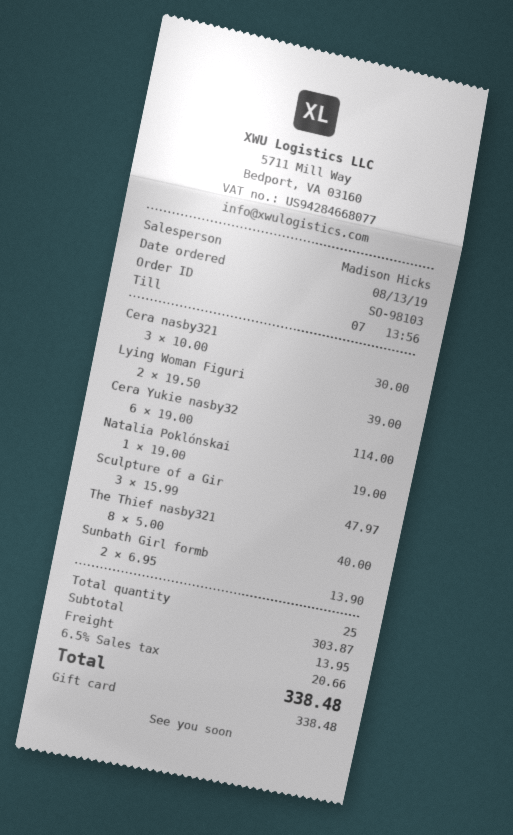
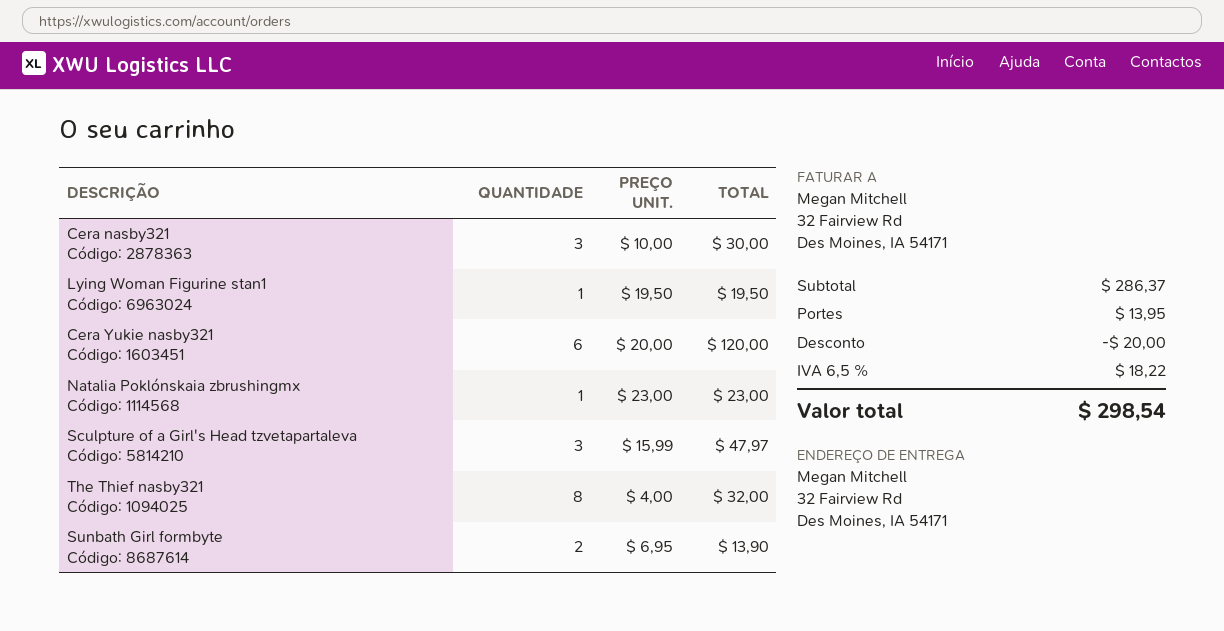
Lying Woman Figuri: 2 x 19.50 = 39.00 -> 1 x 19.50 = 19.50
Cera Yukie nasby32: 6 x 19.00 = 114.00 -> 6 x 20.00 = 120.00
Natalia Poklónskai: 1 x 19.00 = 19.00 -> 1 x 23.00 = 23.00
The Thief nasby321: 8 x 5.00 = 40.00 -> 8 x 4.00 = 32.00
subtotal: 303.87 -> 286.37
discount: none -> 20.00
tax: 6.5% = 20.66 -> 6.5% = 18.22
total: 338.48 -> 298.54

